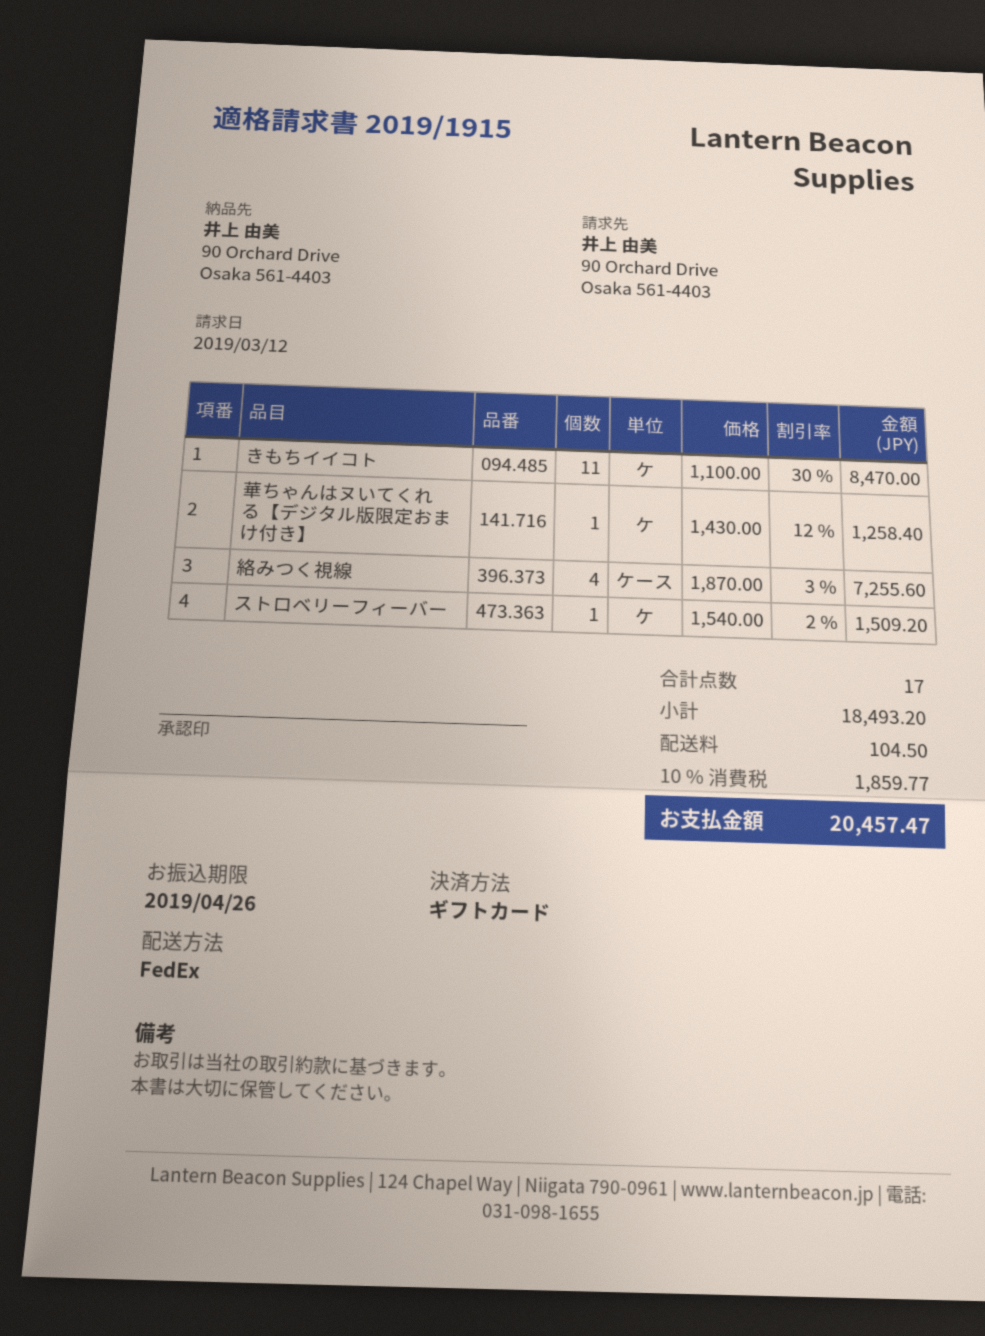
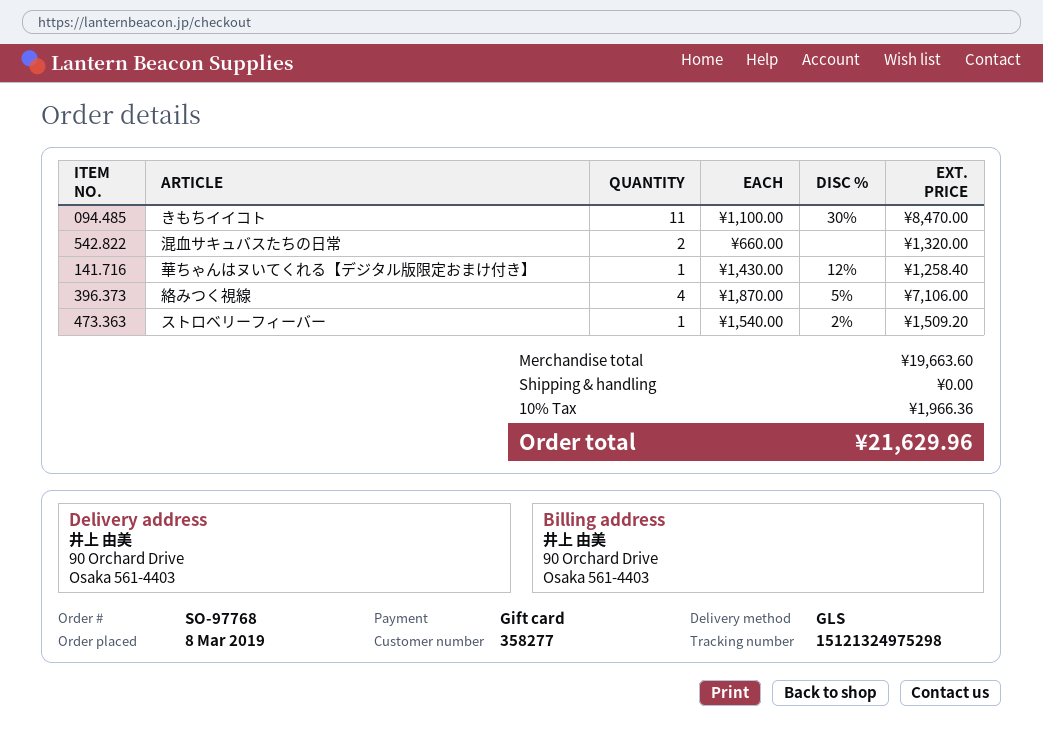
shipping method: FedEx -> GLS
絡みつく視線: 4 x 1870.00 - 3% = 7255.60 -> 4 x 1870.00 - 5% = 7106.00
混血サキュバスたちの日常: none -> 2 x 660.00 = 1320.00
subtotal: 18493.20 -> 19663.60
shipping: 104.50 -> 0.00
tax: 10% = 1859.77 -> 10% = 1966.36
total: 20457.47 -> 21629.96

